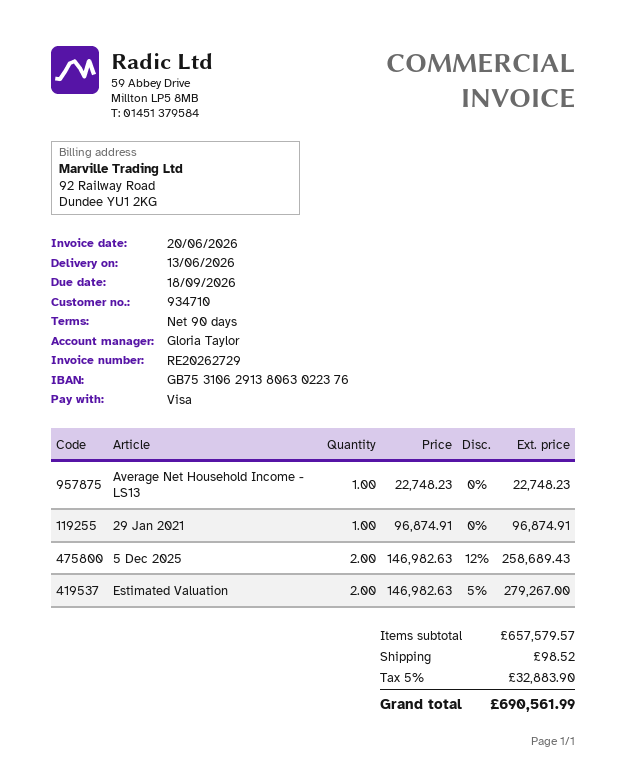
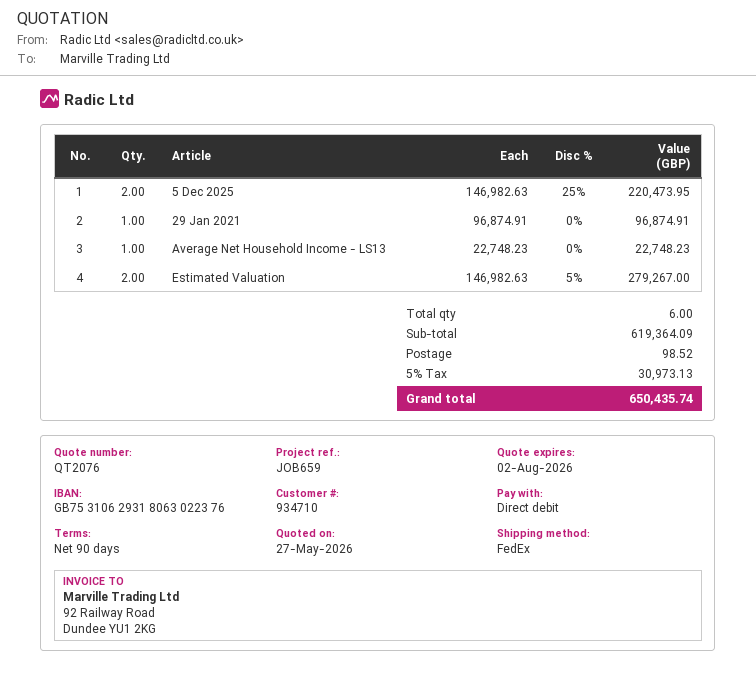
payment method: Visa -> direct debit
bank account: GB75310629138063022376 -> GB75310629318063022376
5 Dec 2025: 2 x 146982.63 - 12% = 258689.43 -> 2 x 146982.63 - 25% = 220473.95
subtotal: 657579.57 -> 619364.09
tax: 5% = 32883.90 -> 5% = 30973.13
total: 690561.99 -> 650435.74

